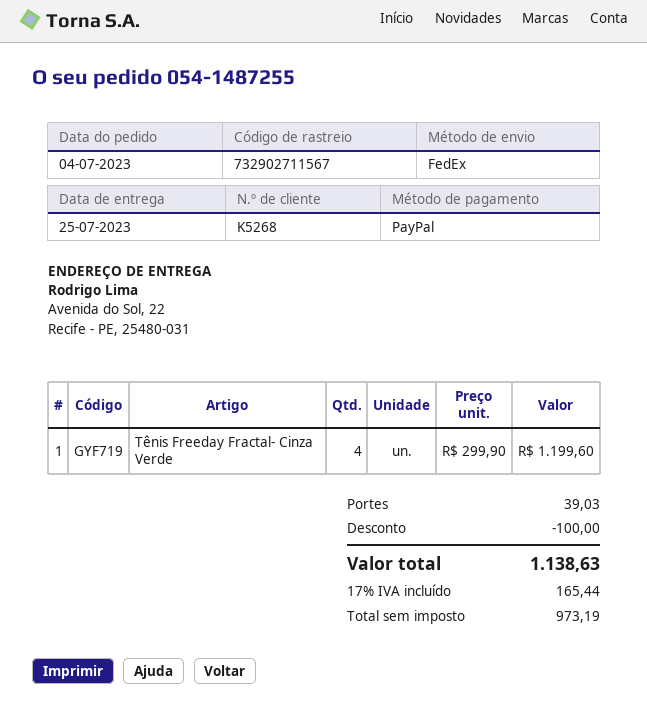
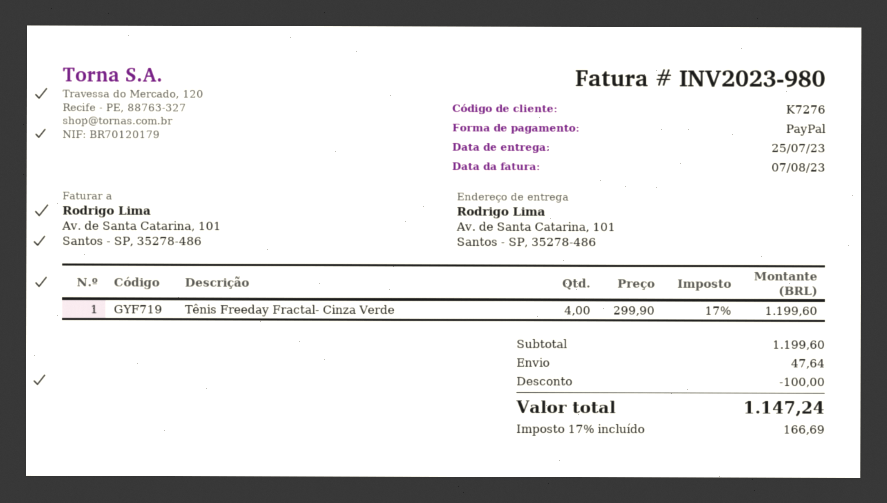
customer number: K5268 -> K7276
ship to: Avenida do Sol, 22, Recife - PE, 25480-031 -> Av. de Santa Catarina, 101, Santos - SP, 35278-486
shipping: 39.03 -> 47.64
tax: 17% = 165.44 -> 17% = 166.69
total: 1138.63 -> 1147.24

